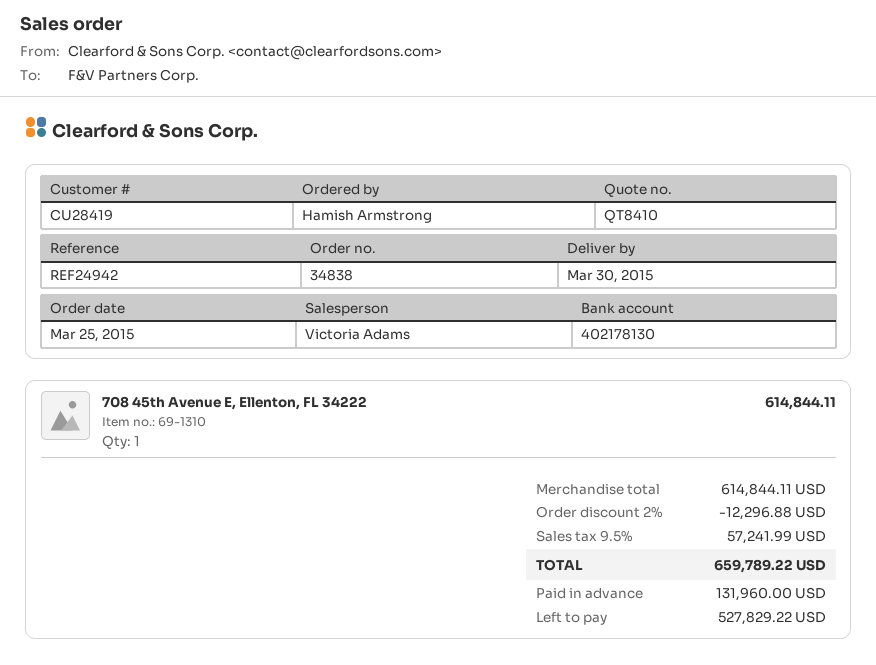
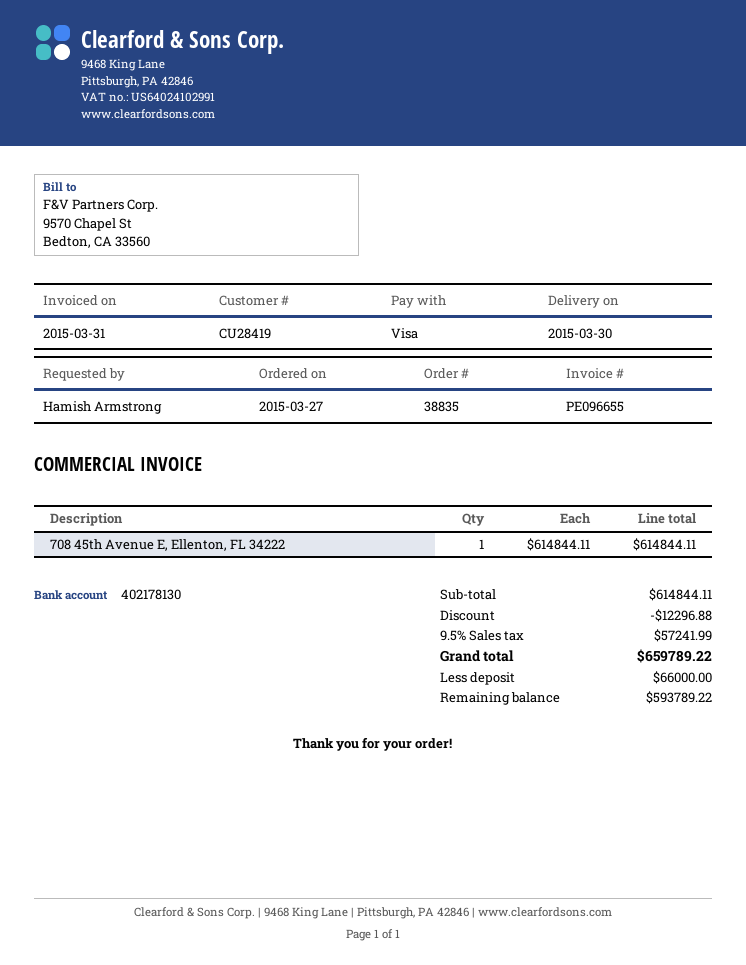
order number: 34838 -> 38835
order date: 2015-03-25 -> 2015-03-27
deposit: 131960.00 -> 66000.00
balance: 527829.22 -> 593789.22

